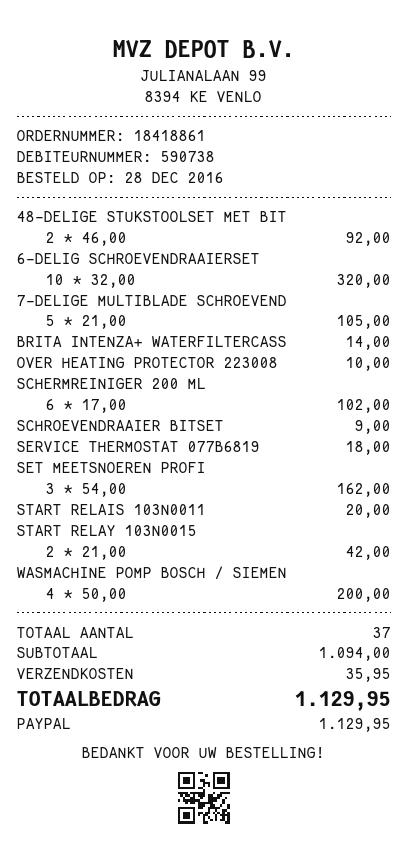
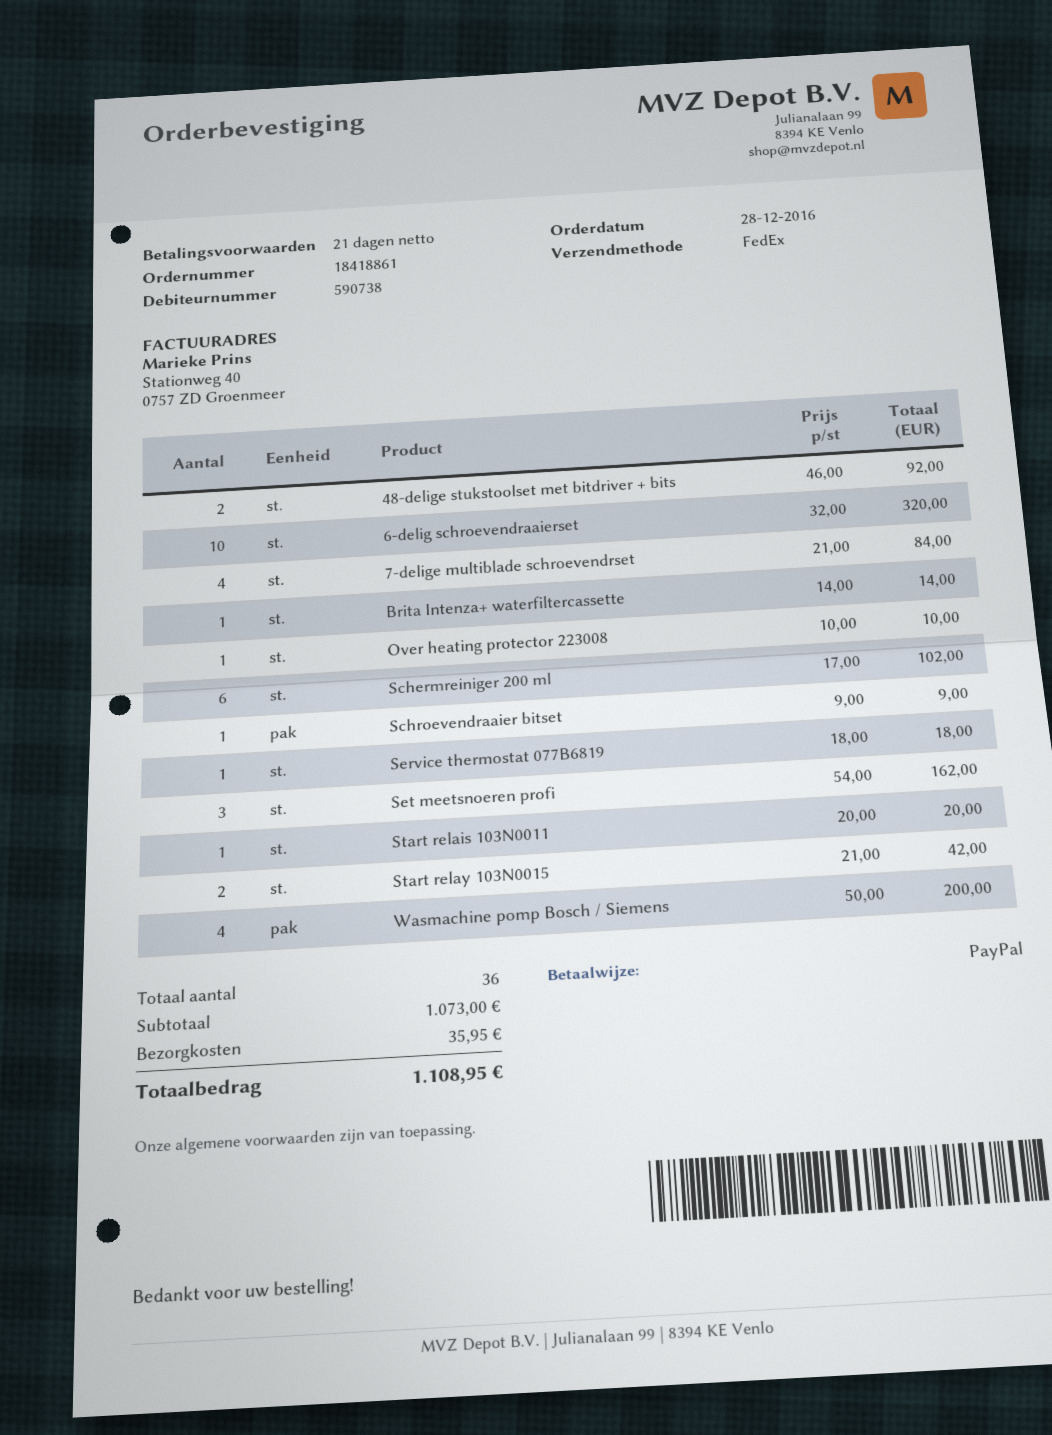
7-DELIGE MULTIBLADE SCHROEVEND: 5 x 21.00 = 105.00 -> 4 x 21.00 = 84.00
total quantity: 37 -> 36
subtotal: 1094.00 -> 1073.00
total: 1129.95 -> 1108.95

